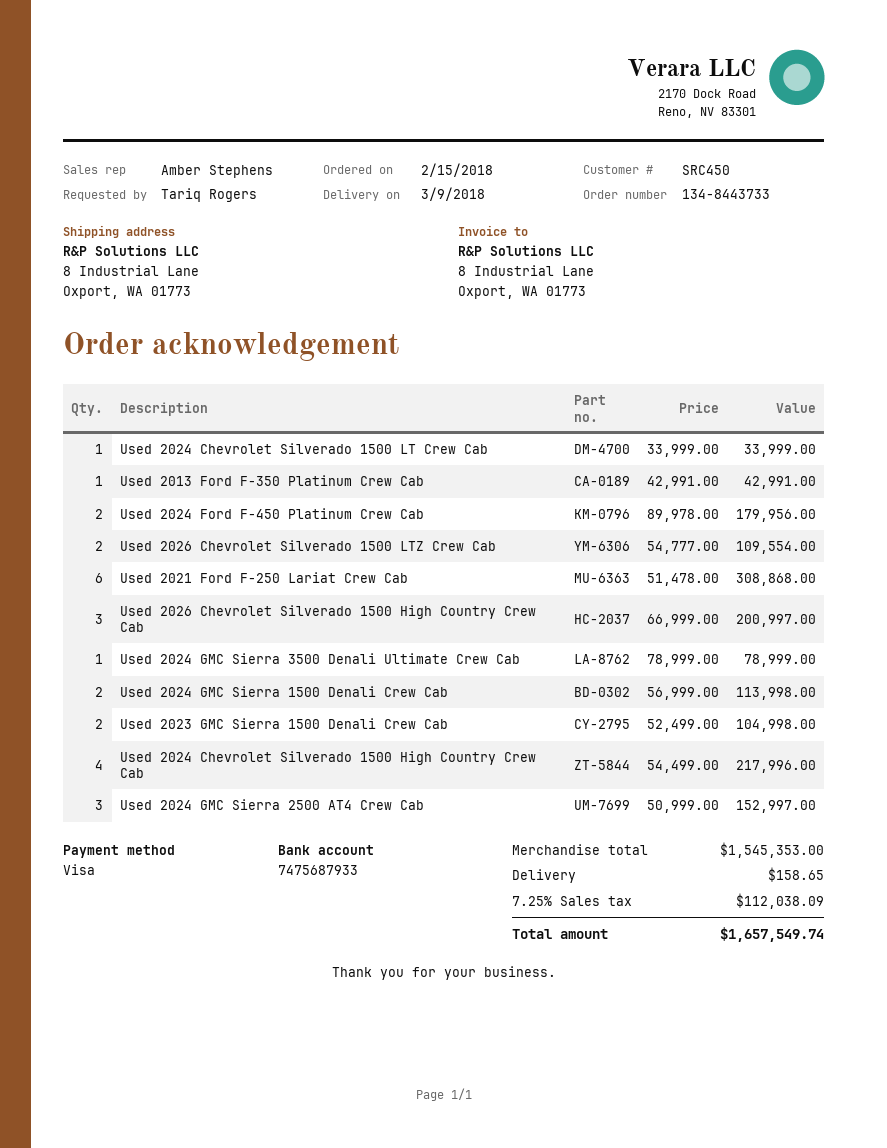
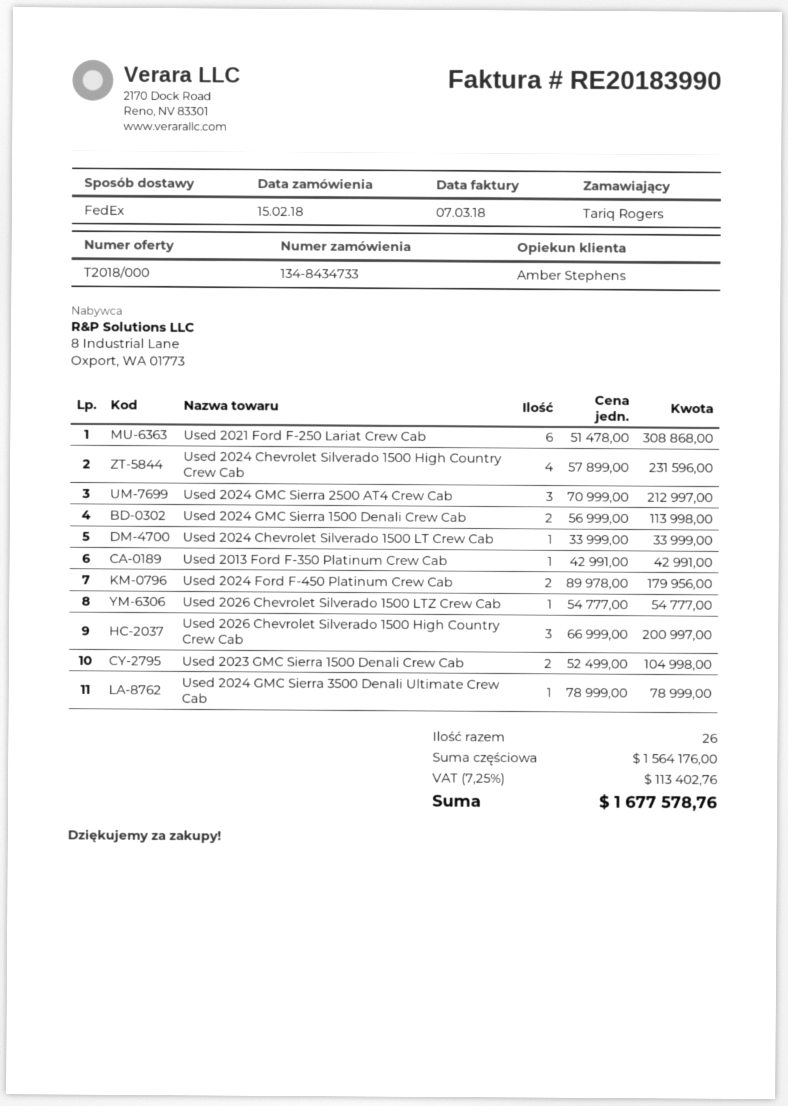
order number: 134-8443733 -> 134-8434733
Used 2026 Chevrolet Silverado 1500 LTZ Crew Cab: 2 x 54777.00 = 109554.00 -> 1 x 54777.00 = 54777.00
Used 2024 Chevrolet Silverado 1500 High Country Crew Cab: 4 x 54499.00 = 217996.00 -> 4 x 57899.00 = 231596.00
Used 2024 GMC Sierra 2500 AT4 Crew Cab: 3 x 50999.00 = 152997.00 -> 3 x 70999.00 = 212997.00
subtotal: 1545353.00 -> 1564176.00
shipping: 158.65 -> none
tax: 7.25% = 112038.09 -> 7.25% = 113402.76
total: 1657549.74 -> 1677578.76

